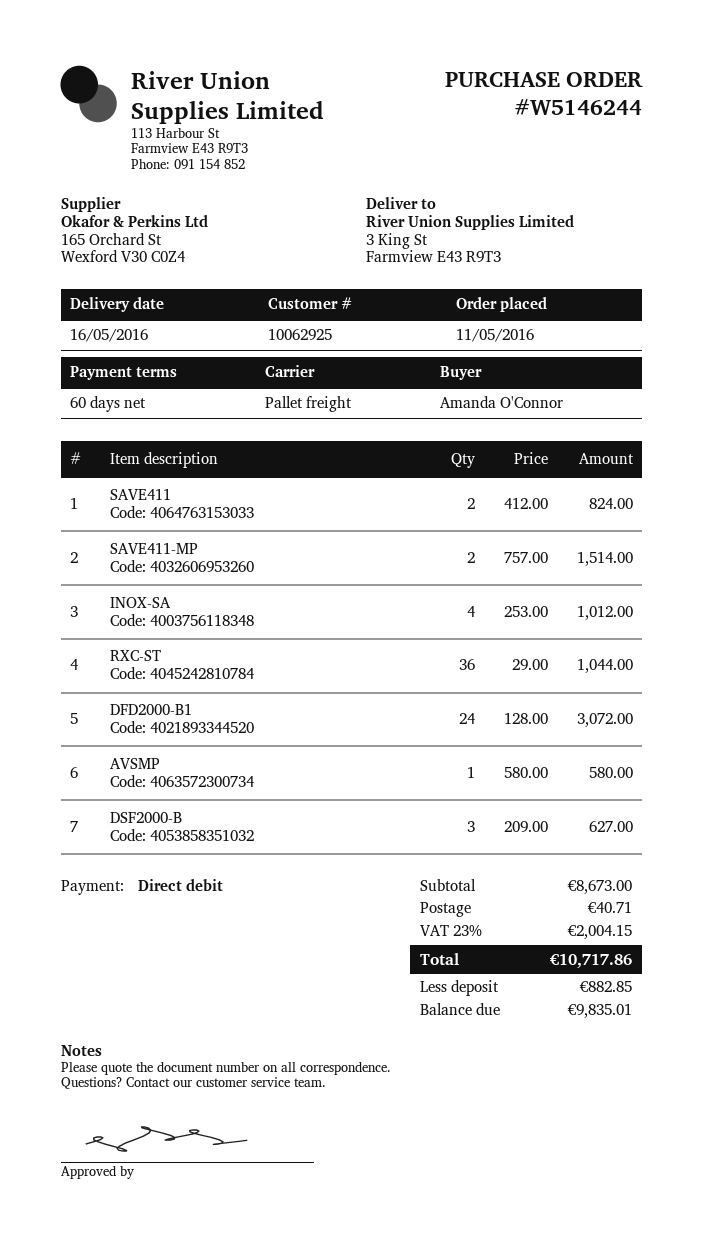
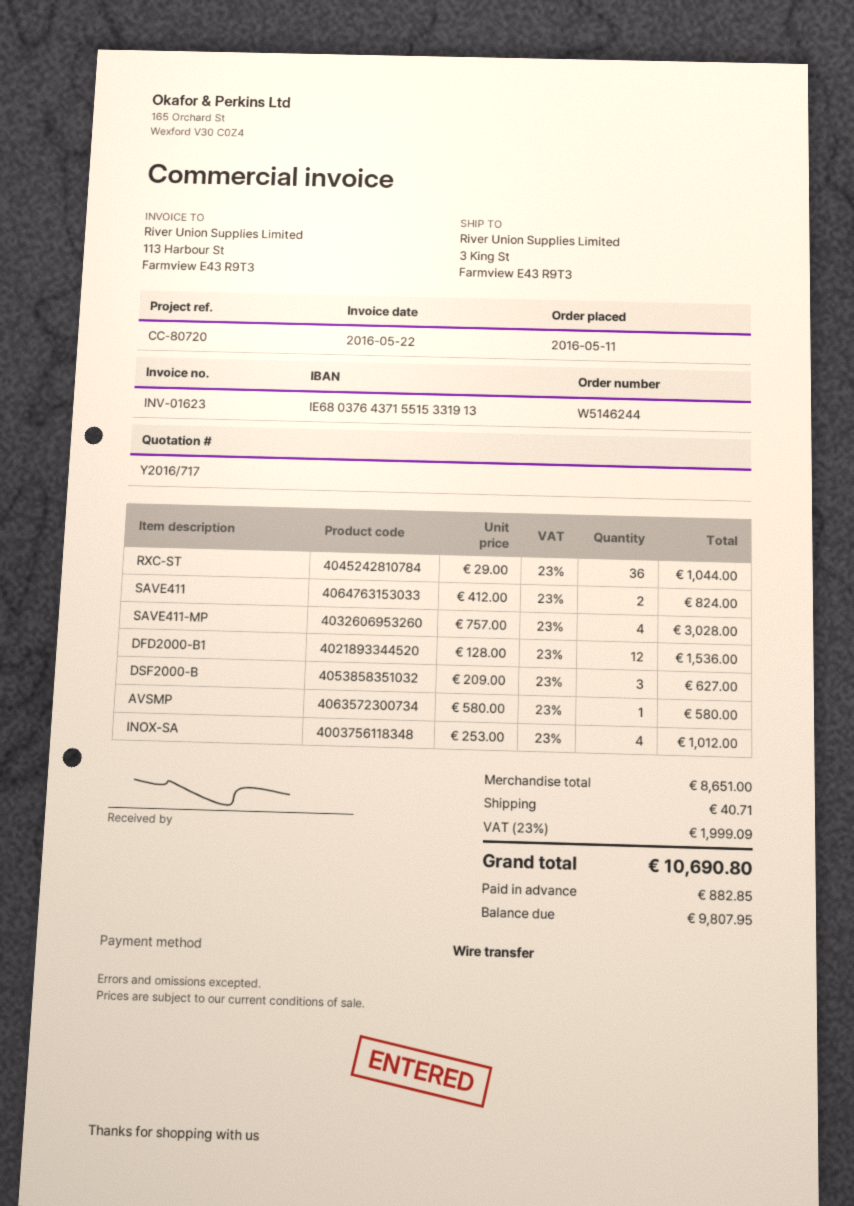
payment method: direct debit -> bank transfer
SAVE411-MP: 2 x 757.00 = 1514.00 -> 4 x 757.00 = 3028.00
DFD2000-B1: 24 x 128.00 = 3072.00 -> 12 x 128.00 = 1536.00
subtotal: 8673.00 -> 8651.00
tax: 23% = 2004.15 -> 23% = 1999.09
total: 10717.86 -> 10690.80
balance: 9835.01 -> 9807.95

